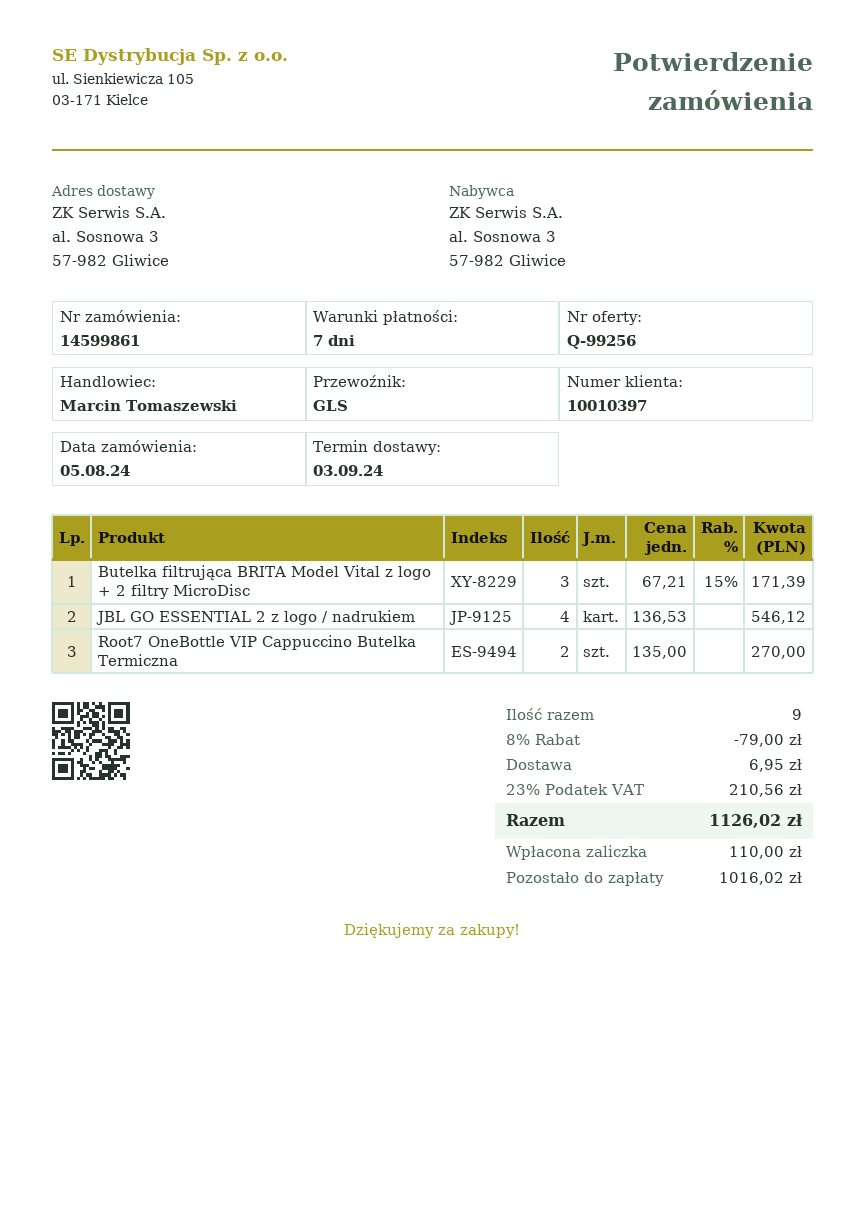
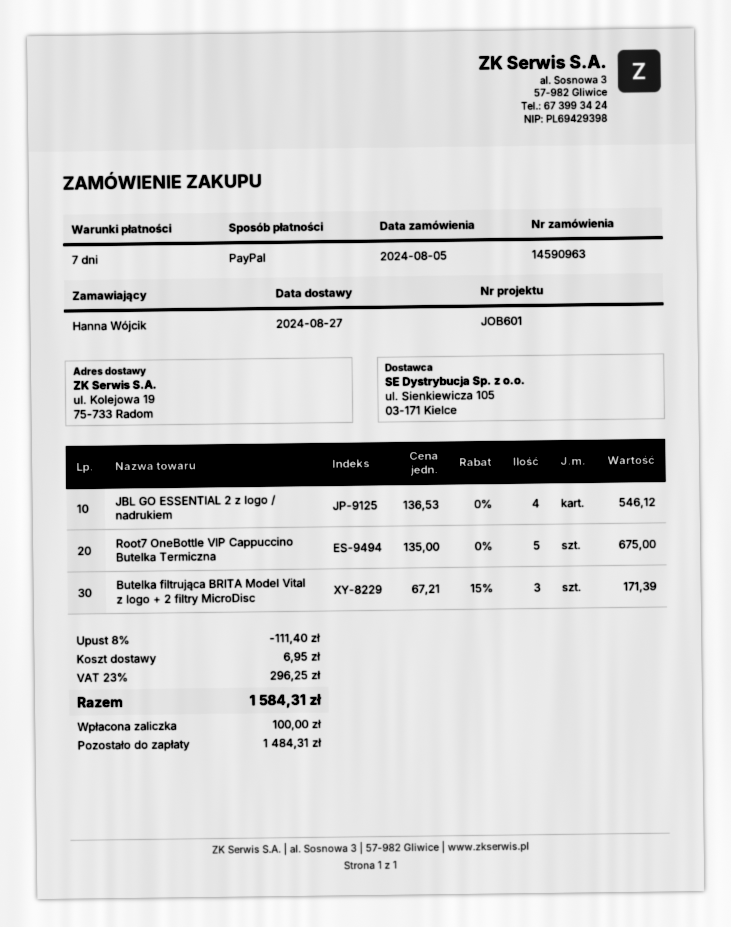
order number: 14599861 -> 14590963
delivery date: 2024-09-03 -> 2024-08-27
ship to: al. Sosnowa 3, 57-982 Gliwice -> ul. Kolejowa 19, 75-733 Radom
Root7 OneBottle VIP Cappuccino Butelka Termiczna: 2 x 135.00 = 270.00 -> 5 x 135.00 = 675.00
discount: 8% = 79.00 -> 8% = 111.40
tax: 23% = 210.56 -> 23% = 296.25
total: 1126.02 -> 1584.31
deposit: 110.00 -> 100.00
balance: 1016.02 -> 1484.31

